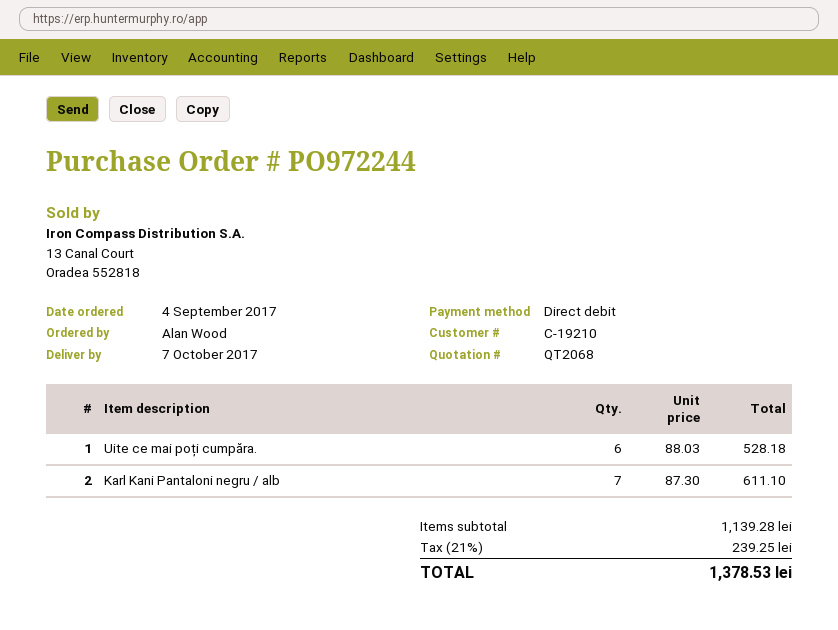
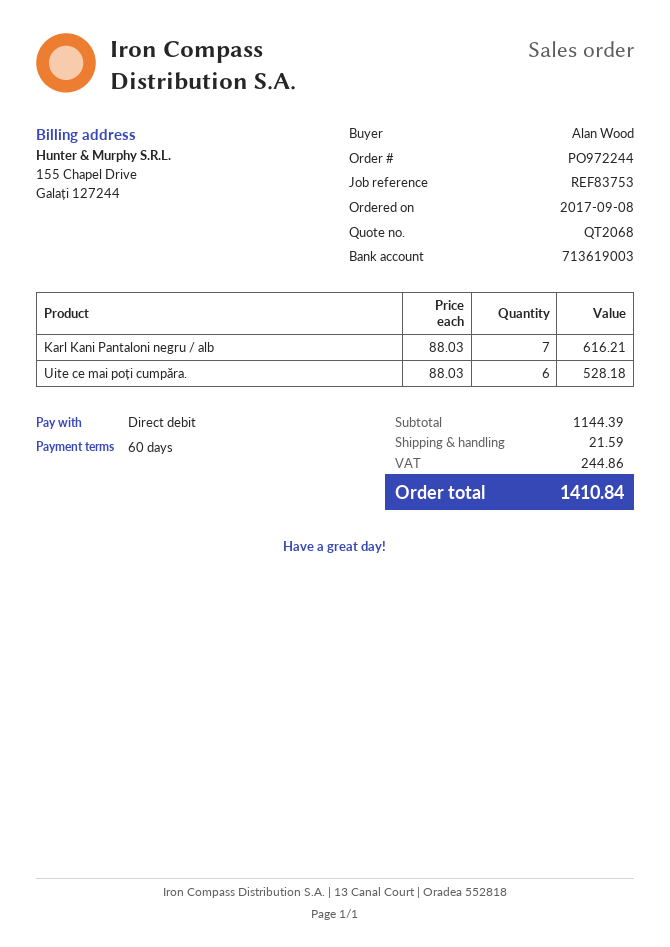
order date: 2017-09-04 -> 2017-09-08
Karl Kani Pantaloni negru / alb: 7 x 87.30 = 611.10 -> 7 x 88.03 = 616.21
subtotal: 1139.28 -> 1144.39
shipping: none -> 21.59
tax: 239.25 -> 244.86
total: 1378.53 -> 1410.84

